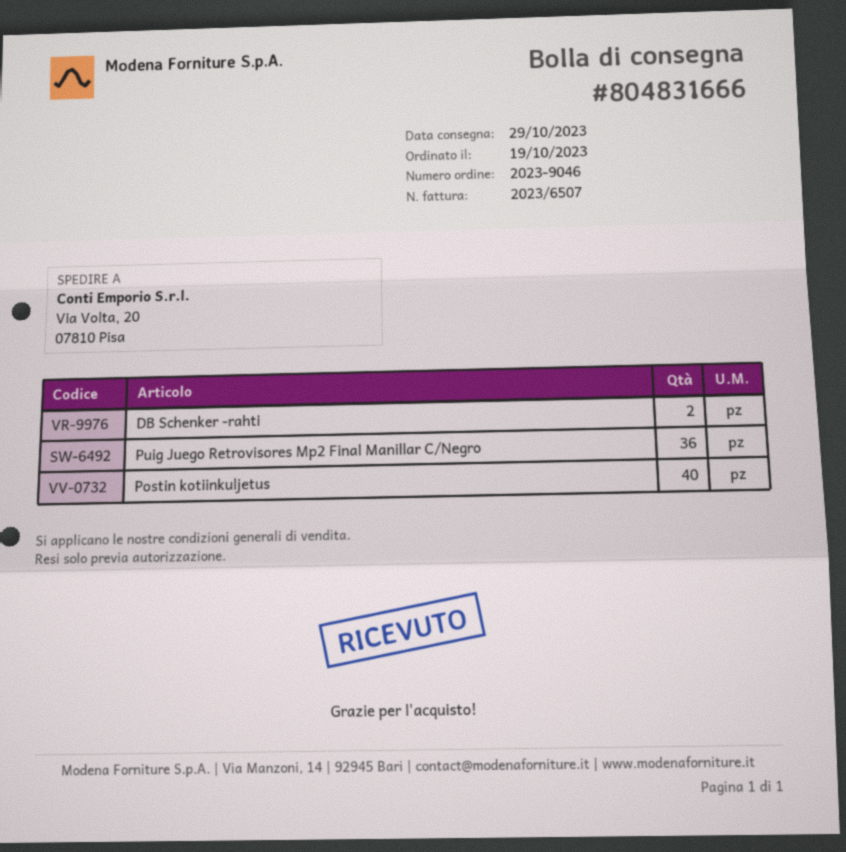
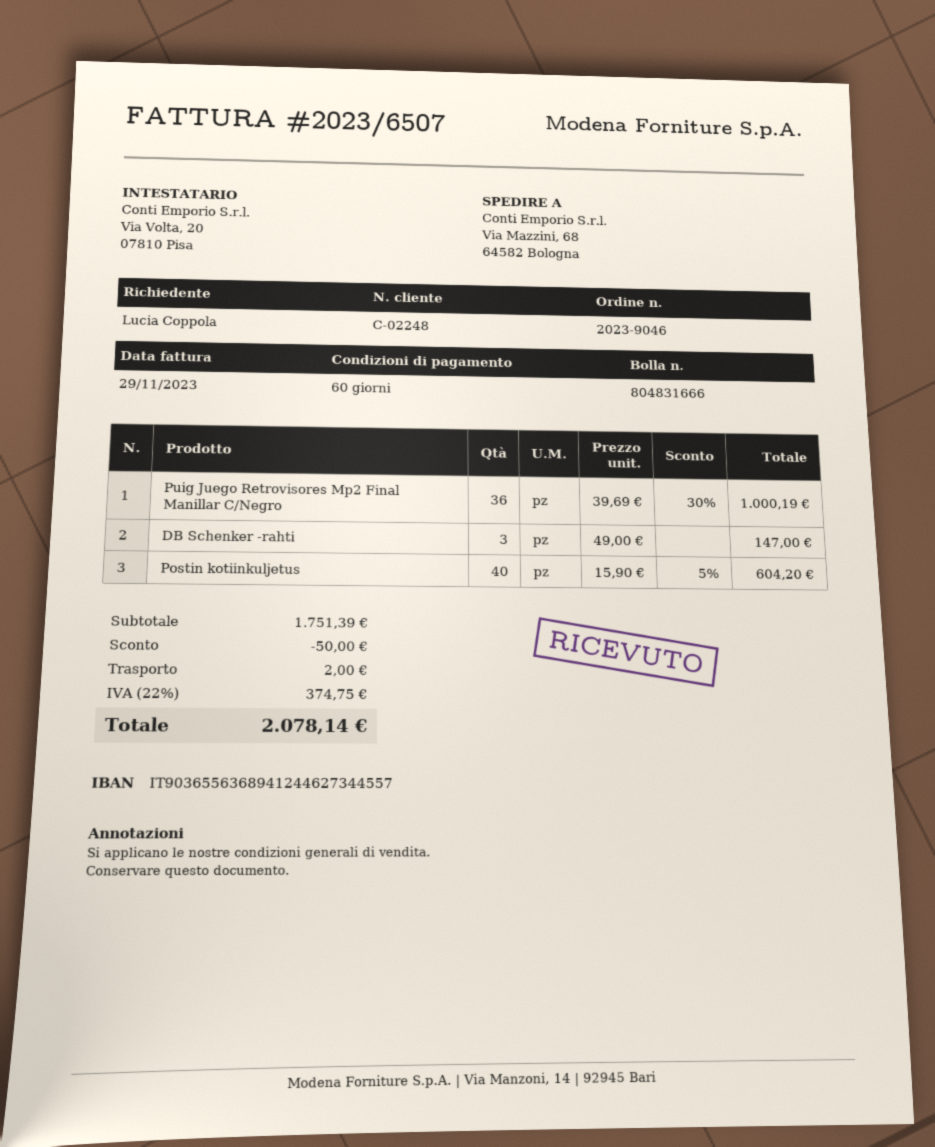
ship to: Via Volta, 20, 07810 Pisa -> Via Mazzini, 68, 64582 Bologna
DB Schenker -rahti: 2 -> 3

